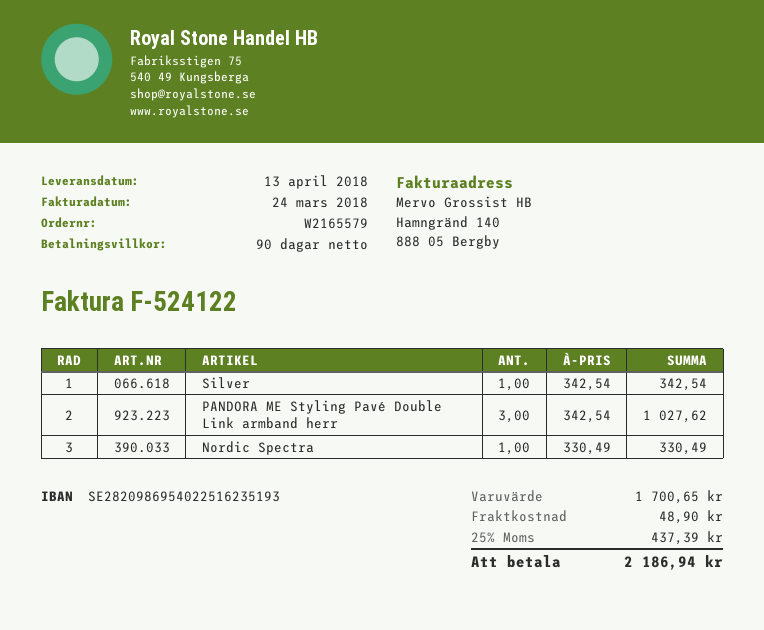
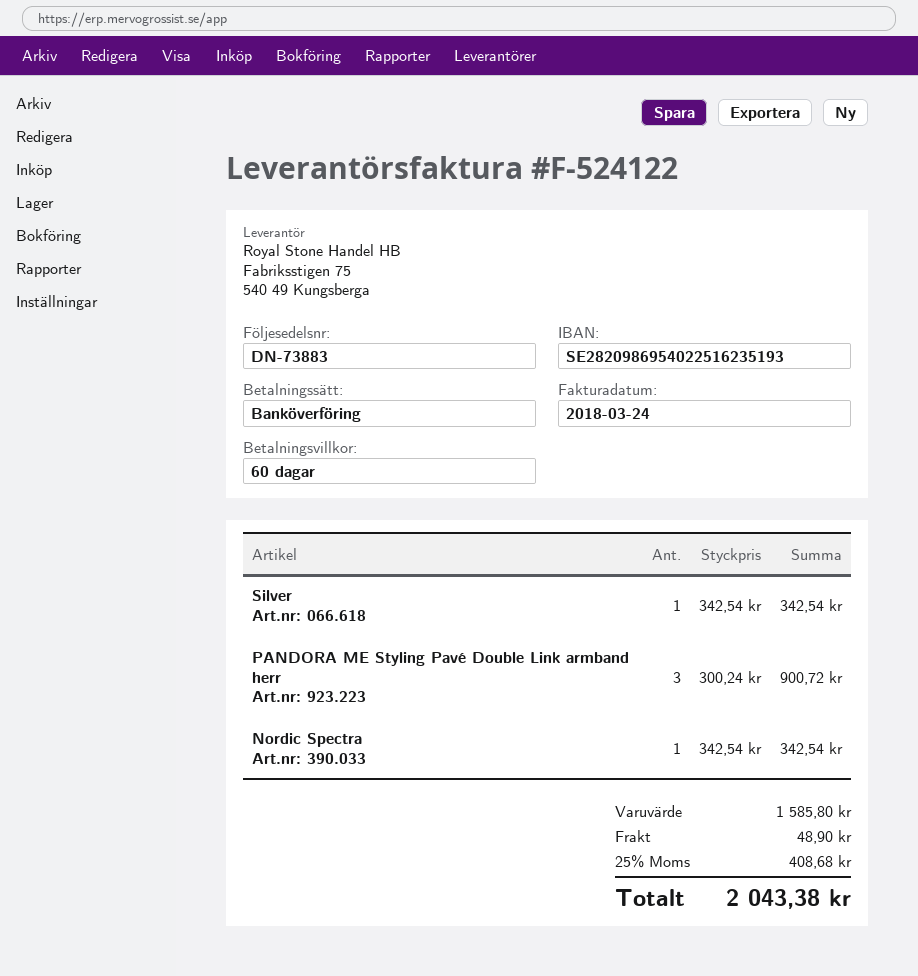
payment terms: 90 days -> 60 days
PANDORA ME Styling Pavé Double Link armband herr: 3 x 342.54 = 1027.62 -> 3 x 300.24 = 900.72
Nordic Spectra: 1 x 330.49 = 330.49 -> 1 x 342.54 = 342.54
subtotal: 1700.65 -> 1585.80
tax: 25% = 437.39 -> 25% = 408.68
total: 2186.94 -> 2043.38

